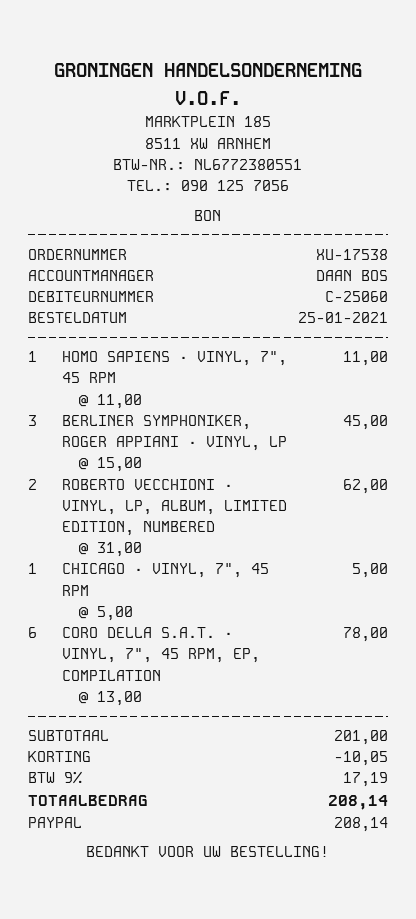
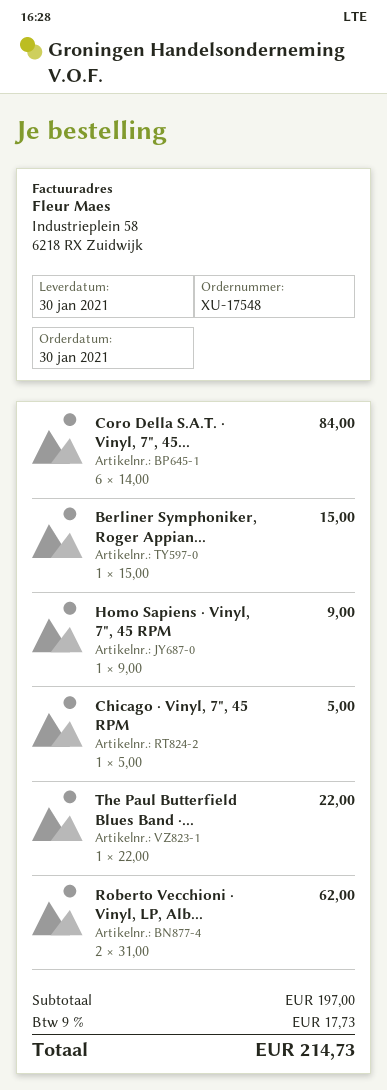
order number: XU-17538 -> XU-17548
order date: 2021-01-25 -> 2021-01-30
HOMO SAPIENS · VINYL, 7", 45 RPM: 1 x 11.00 = 11.00 -> 1 x 9.00 = 9.00
BERLINER SYMPHONIKER, ROGER APPIANI · VINYL, LP: 3 x 15.00 = 45.00 -> 1 x 15.00 = 15.00
CORO DELLA S.A.T. · VINYL, 7", 45 RPM, EP, COMPILATION: 6 x 13.00 = 78.00 -> 6 x 14.00 = 84.00
The Paul Butterfield Blues Band ·...: none -> 1 x 22.00 = 22.00
subtotal: 201.00 -> 197.00
discount: 10.05 -> none
tax: 9% = 17.19 -> 9% = 17.73
total: 208.14 -> 214.73

